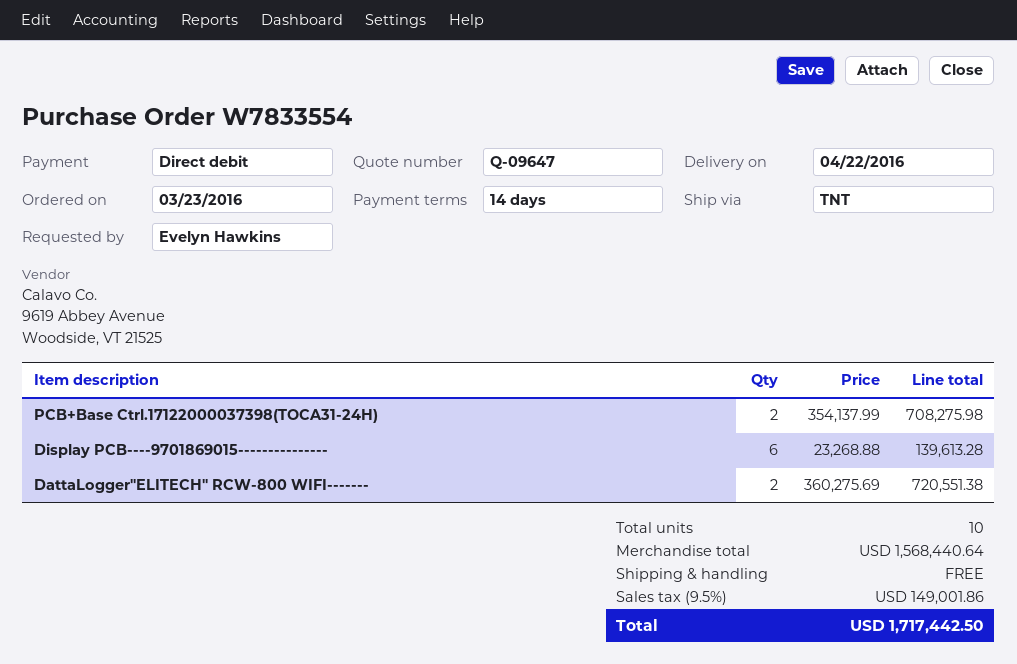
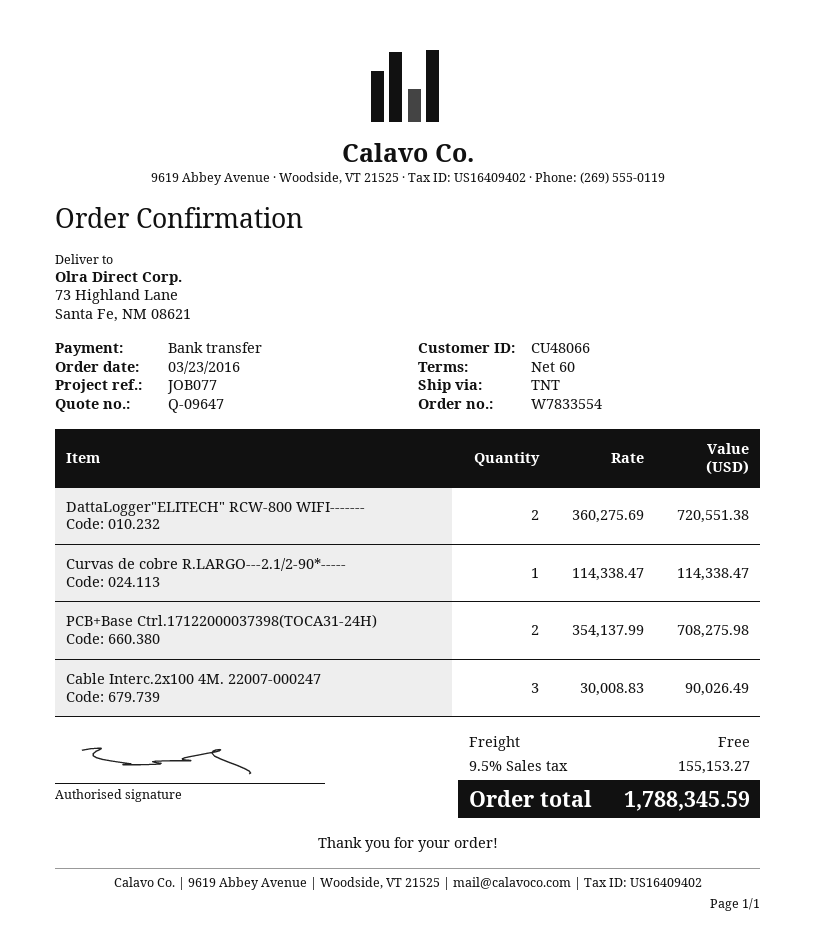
payment terms: 14 days -> 60 days
payment method: direct debit -> bank transfer
Display PCB----9701869015---------------: 6 x 23268.88 = 139613.28 -> none
Curvas de cobre R.LARGO---2.1/2-90*-----: none -> 1 x 114338.47 = 114338.47
Cable Interc.2x100 4M. 22007-000247: none -> 3 x 30008.83 = 90026.49
tax: 9.5% = 149001.86 -> 9.5% = 155153.27
total: 1717442.50 -> 1788345.59

